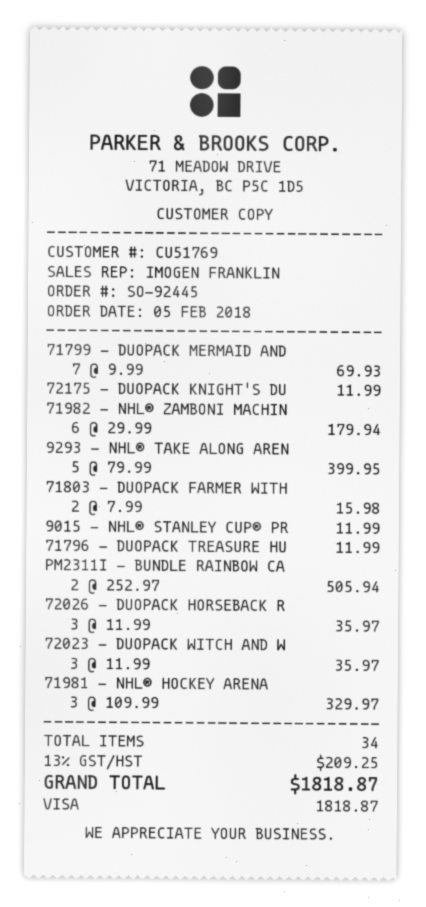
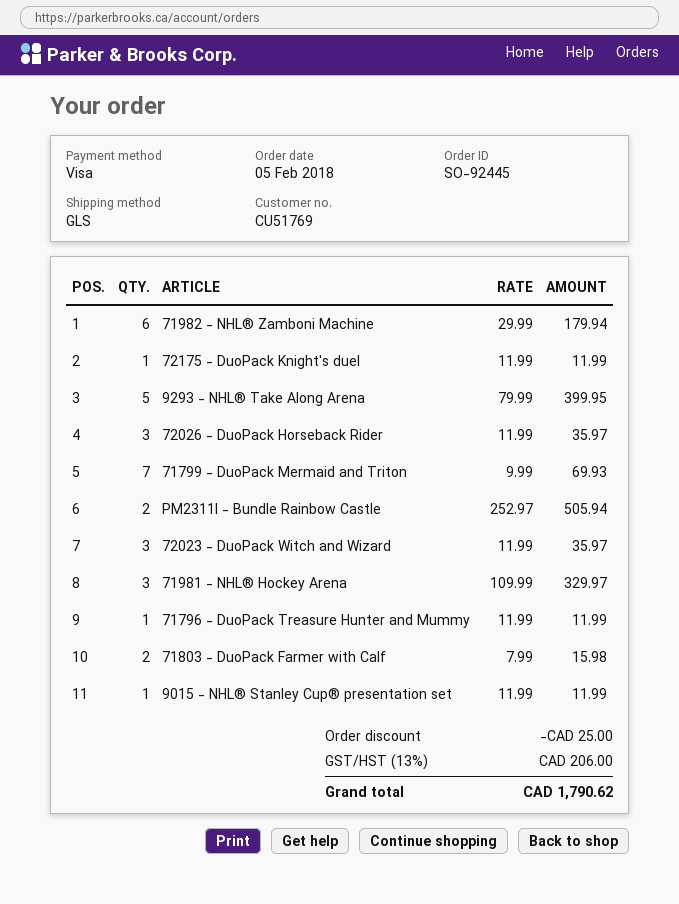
discount: none -> 25.00
tax: 13% = 209.25 -> 13% = 206.00
total: 1818.87 -> 1790.62

